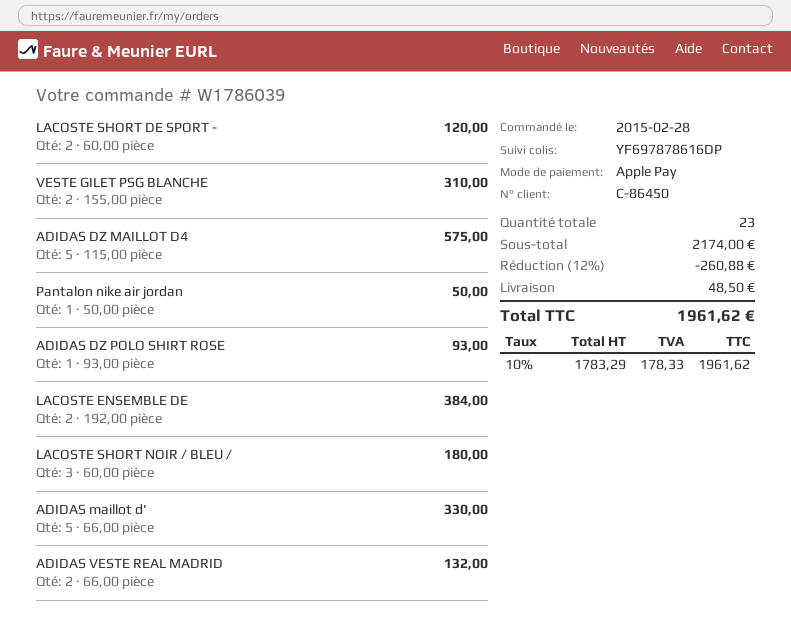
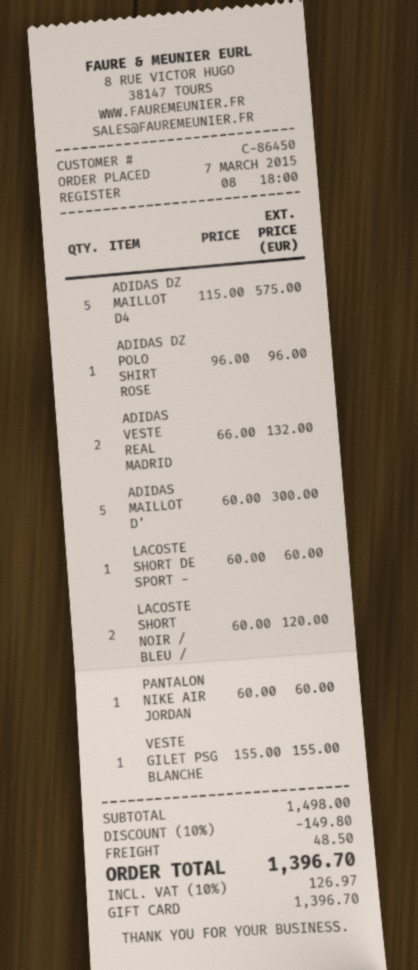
order date: 2015-02-28 -> 2015-03-07
payment method: Apple Pay -> gift card
LACOSTE SHORT DE SPORT -: 2 x 60.00 = 120.00 -> 1 x 60.00 = 60.00
VESTE GILET PSG BLANCHE: 2 x 155.00 = 310.00 -> 1 x 155.00 = 155.00
Pantalon nike air jordan: 1 x 50.00 = 50.00 -> 1 x 60.00 = 60.00
ADIDAS DZ POLO SHIRT ROSE: 1 x 93.00 = 93.00 -> 1 x 96.00 = 96.00
LACOSTE ENSEMBLE DE: 2 x 192.00 = 384.00 -> none
LACOSTE SHORT NOIR / BLEU /: 3 x 60.00 = 180.00 -> 2 x 60.00 = 120.00
ADIDAS maillot d': 5 x 66.00 = 330.00 -> 5 x 60.00 = 300.00
subtotal: 2174.00 -> 1498.00
discount: 12% = 260.88 -> 10% = 149.80
tax: 10% = 178.33 -> 10% = 126.97
total: 1961.62 -> 1396.70

